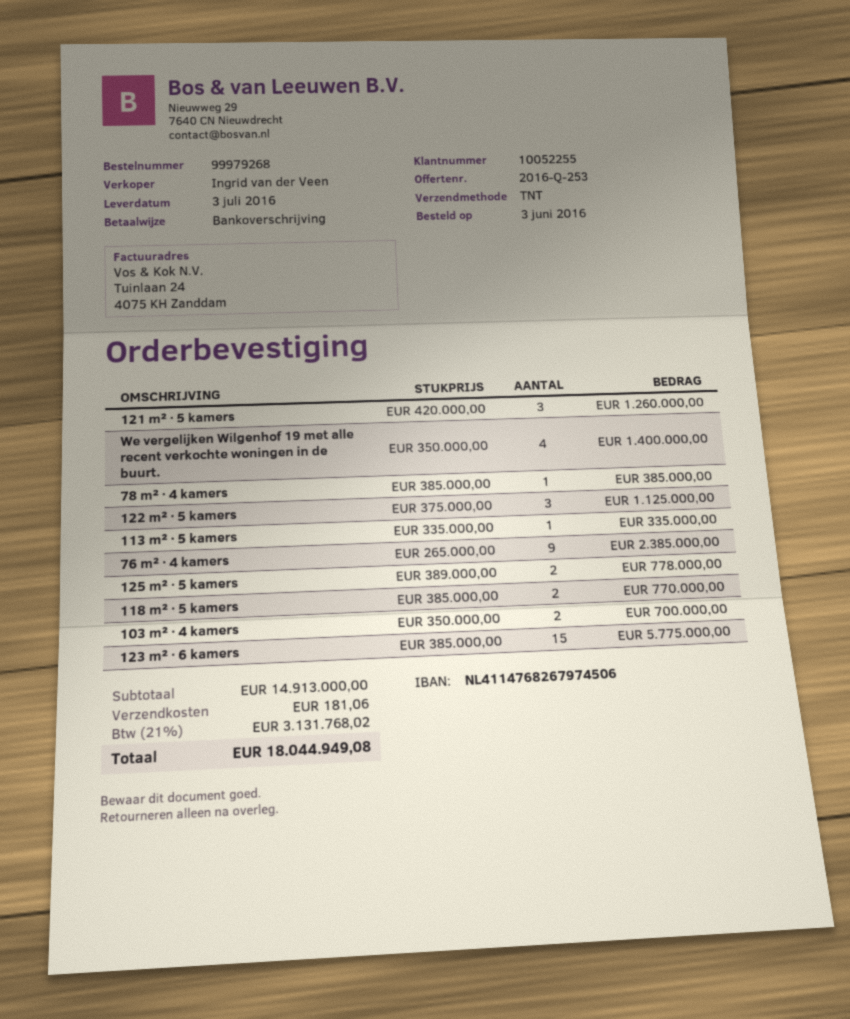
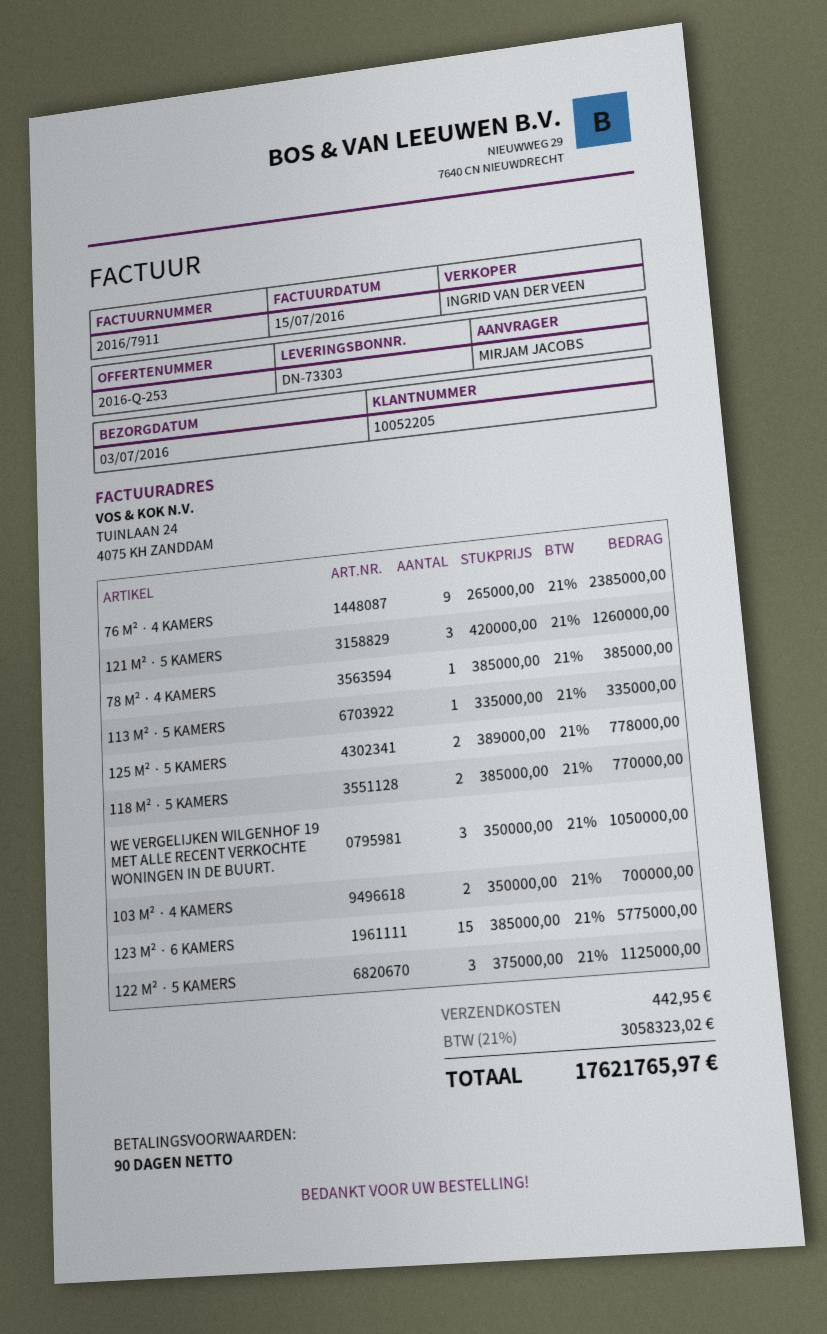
customer number: 10052255 -> 10052205
We vergelijken Wilgenhof 19 met alle recent verkochte woningen in de buurt.: 4 x 350000.00 = 1400000.00 -> 3 x 350000.00 = 1050000.00
shipping: 181.06 -> 442.95
tax: 21% = 3131768.02 -> 21% = 3058323.02
total: 18044949.08 -> 17621765.97

